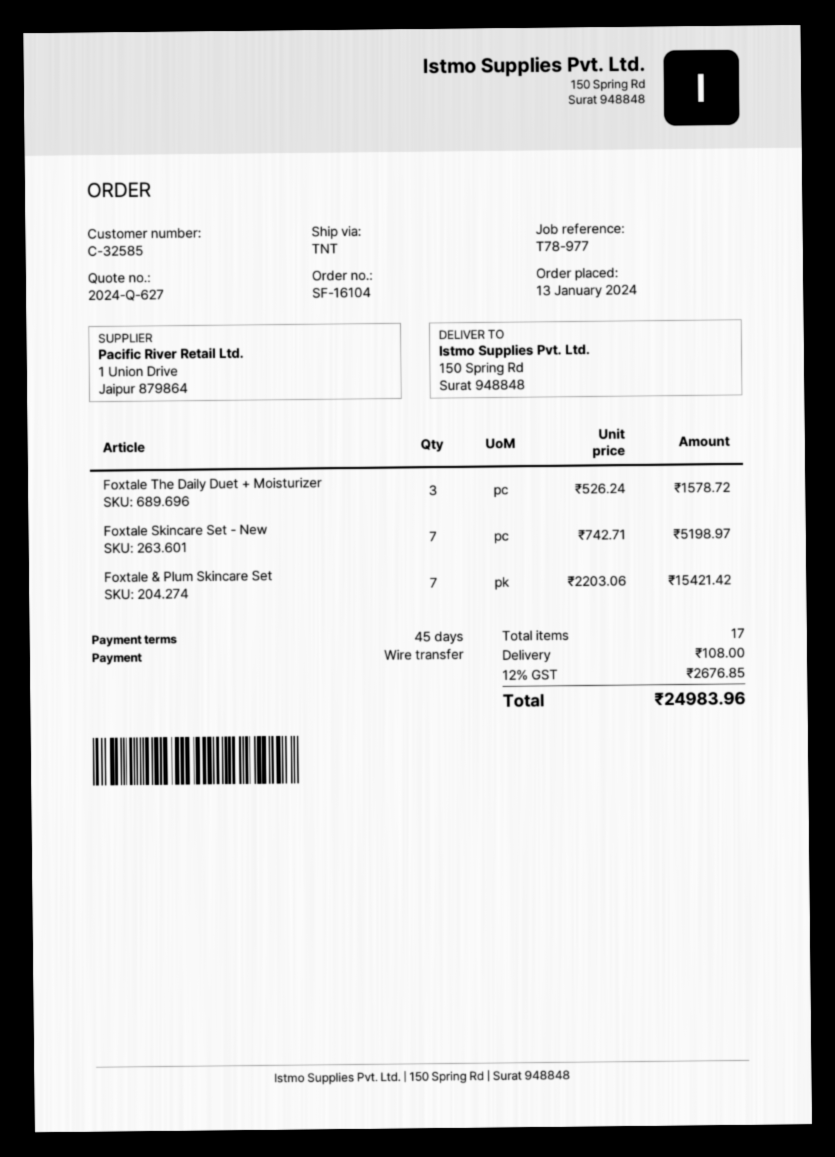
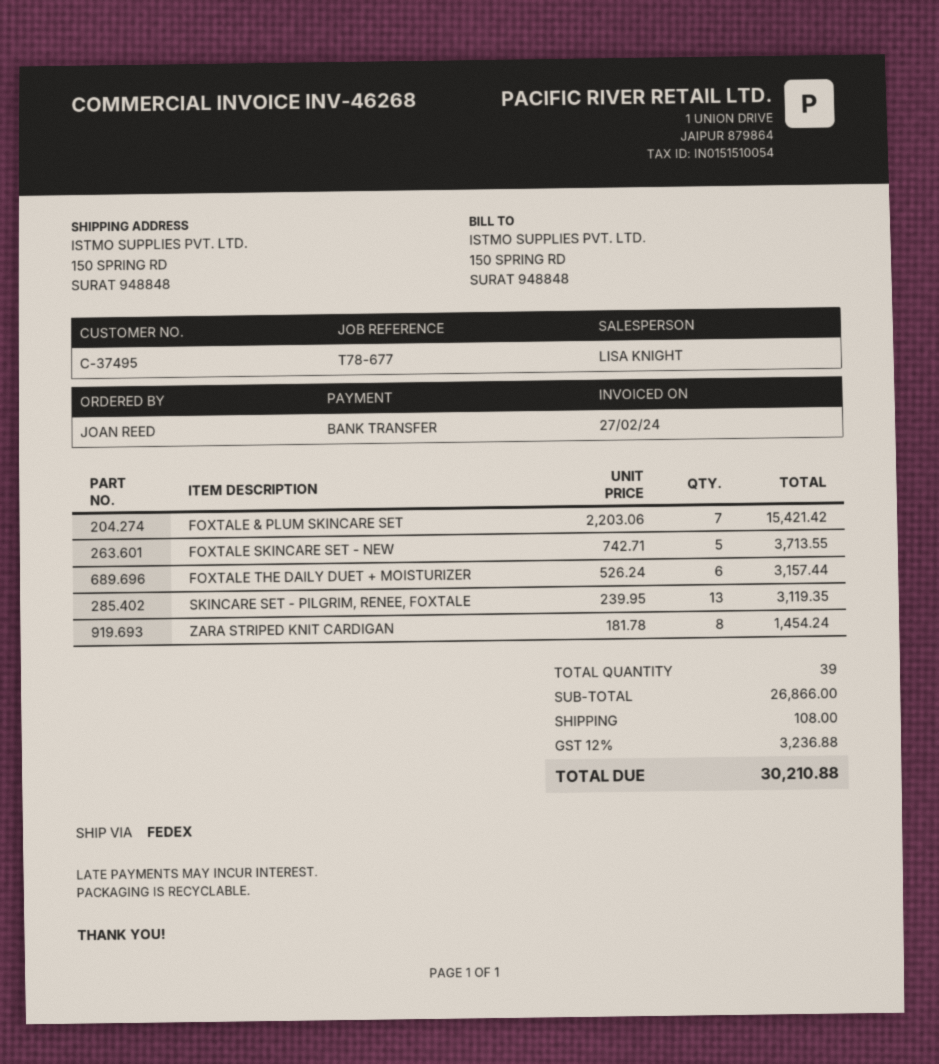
customer number: C-32585 -> C-37495
reference: T78-977 -> T78-677
shipping method: TNT -> FedEx
Foxtale The Daily Duet + Moisturizer: 3 x 526.24 = 1578.72 -> 6 x 526.24 = 3157.44
Foxtale Skincare Set - New: 7 x 742.71 = 5198.97 -> 5 x 742.71 = 3713.55
SKINCARE SET - PILGRIM, RENEE, FOXTALE: none -> 13 x 239.95 = 3119.35
ZARA STRIPED KNIT CARDIGAN: none -> 8 x 181.78 = 1454.24
total quantity: 17 -> 39
tax: 12% = 2676.85 -> 12% = 3236.88
total: 24983.96 -> 30210.88

